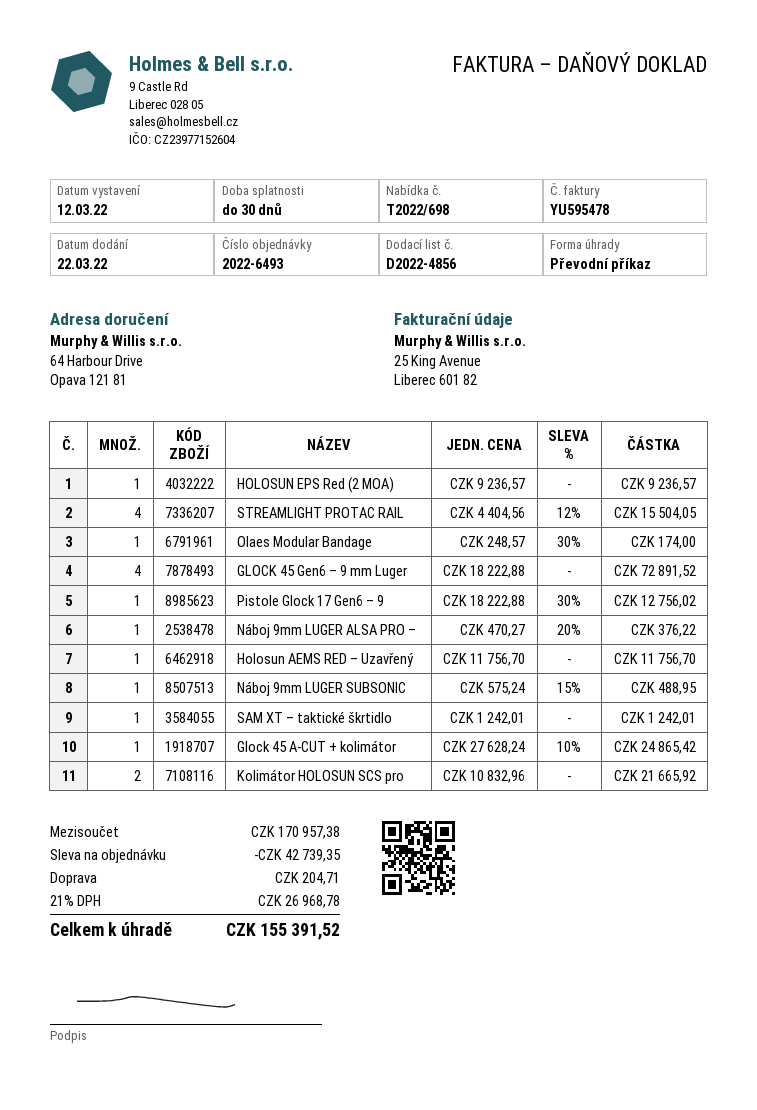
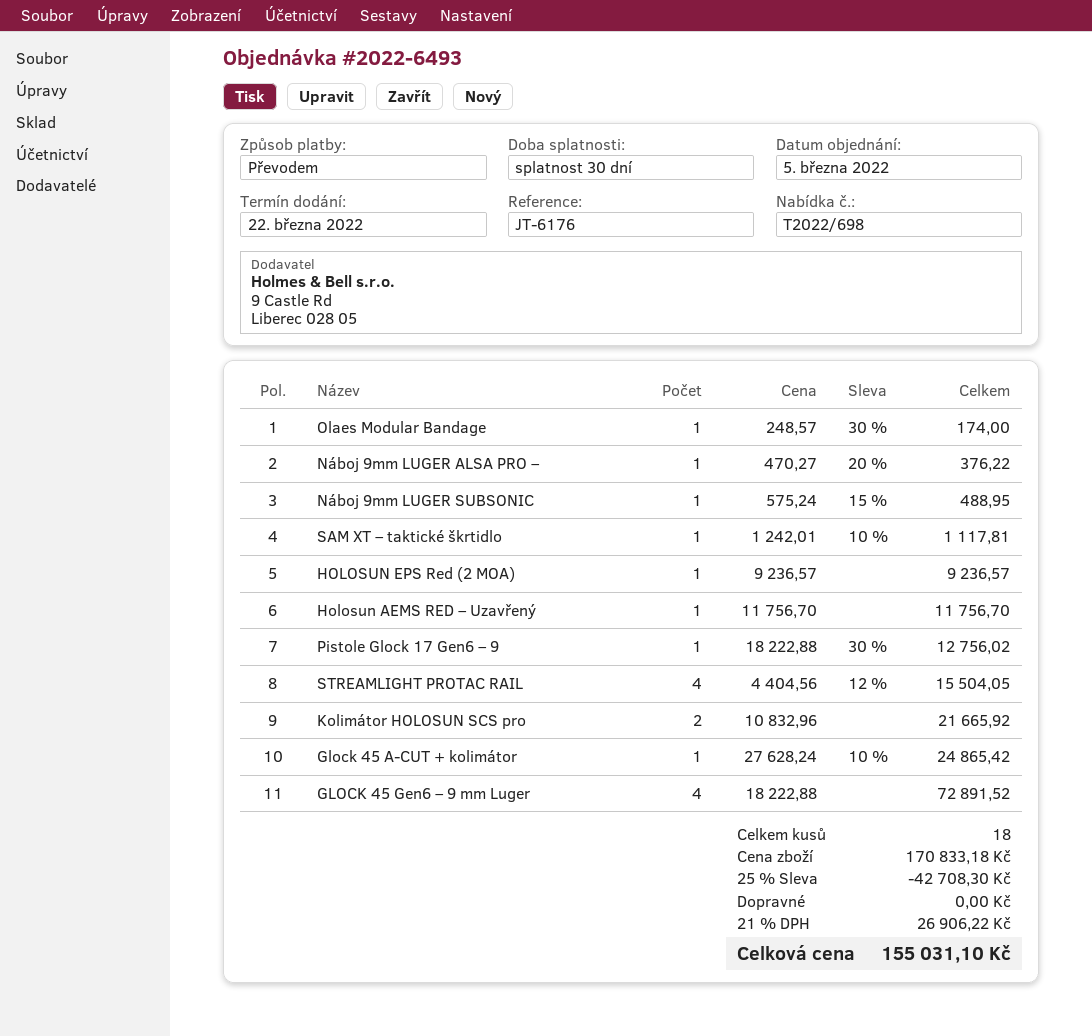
SAM XT – taktické škrtidlo: 1 x 1242.01 = 1242.01 -> 1 x 1242.01 - 10% = 1117.81
subtotal: 170957.38 -> 170833.18
discount: 42739.35 -> 42708.30
shipping: 204.71 -> 0.00
tax: 21% = 26968.78 -> 21% = 26906.22
total: 155391.52 -> 155031.10

